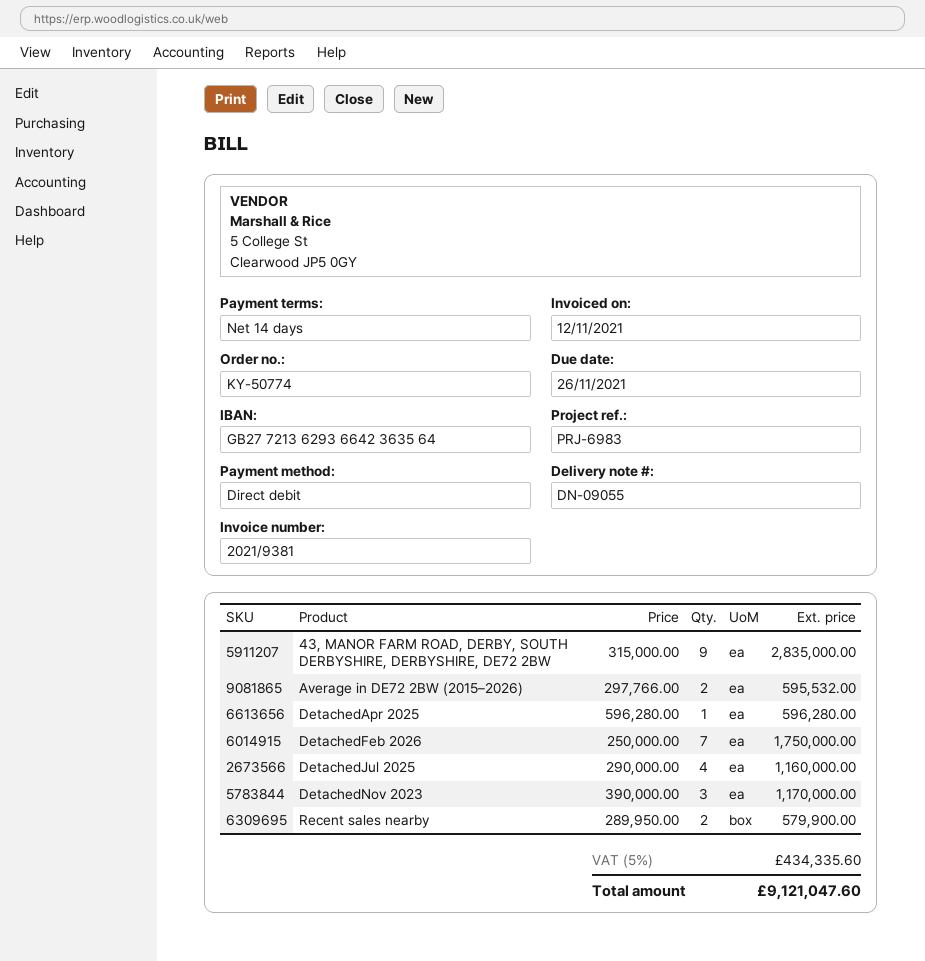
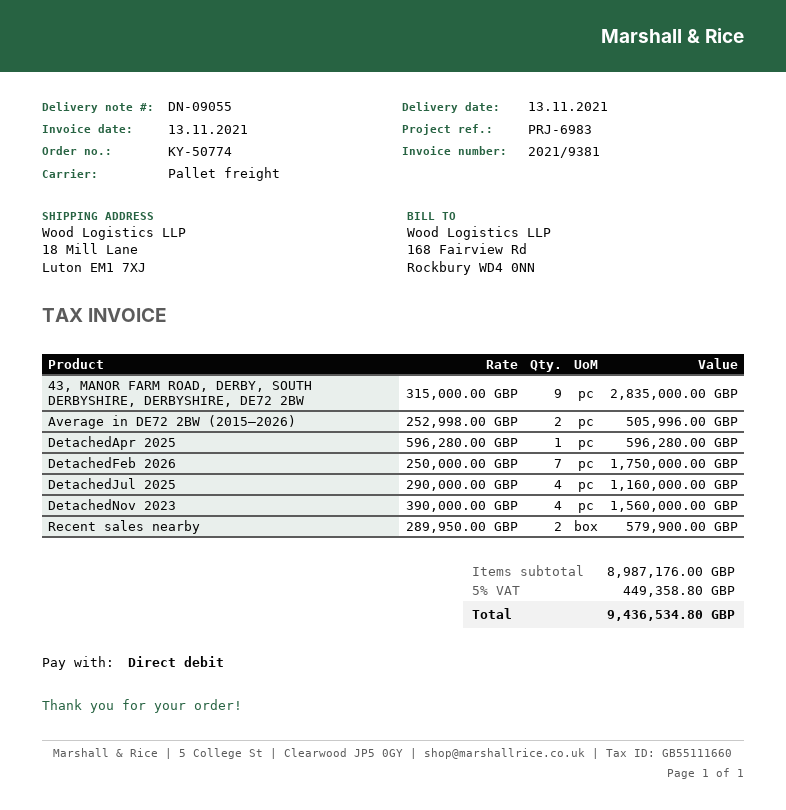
invoice date: 2021-11-12 -> 2021-11-13
Average in DE72 2BW (2015–2026): 2 x 297766.00 = 595532.00 -> 2 x 252998.00 = 505996.00
DetachedNov 2023: 3 x 390000.00 = 1170000.00 -> 4 x 390000.00 = 1560000.00
tax: 5% = 434335.60 -> 5% = 449358.80
total: 9121047.60 -> 9436534.80

